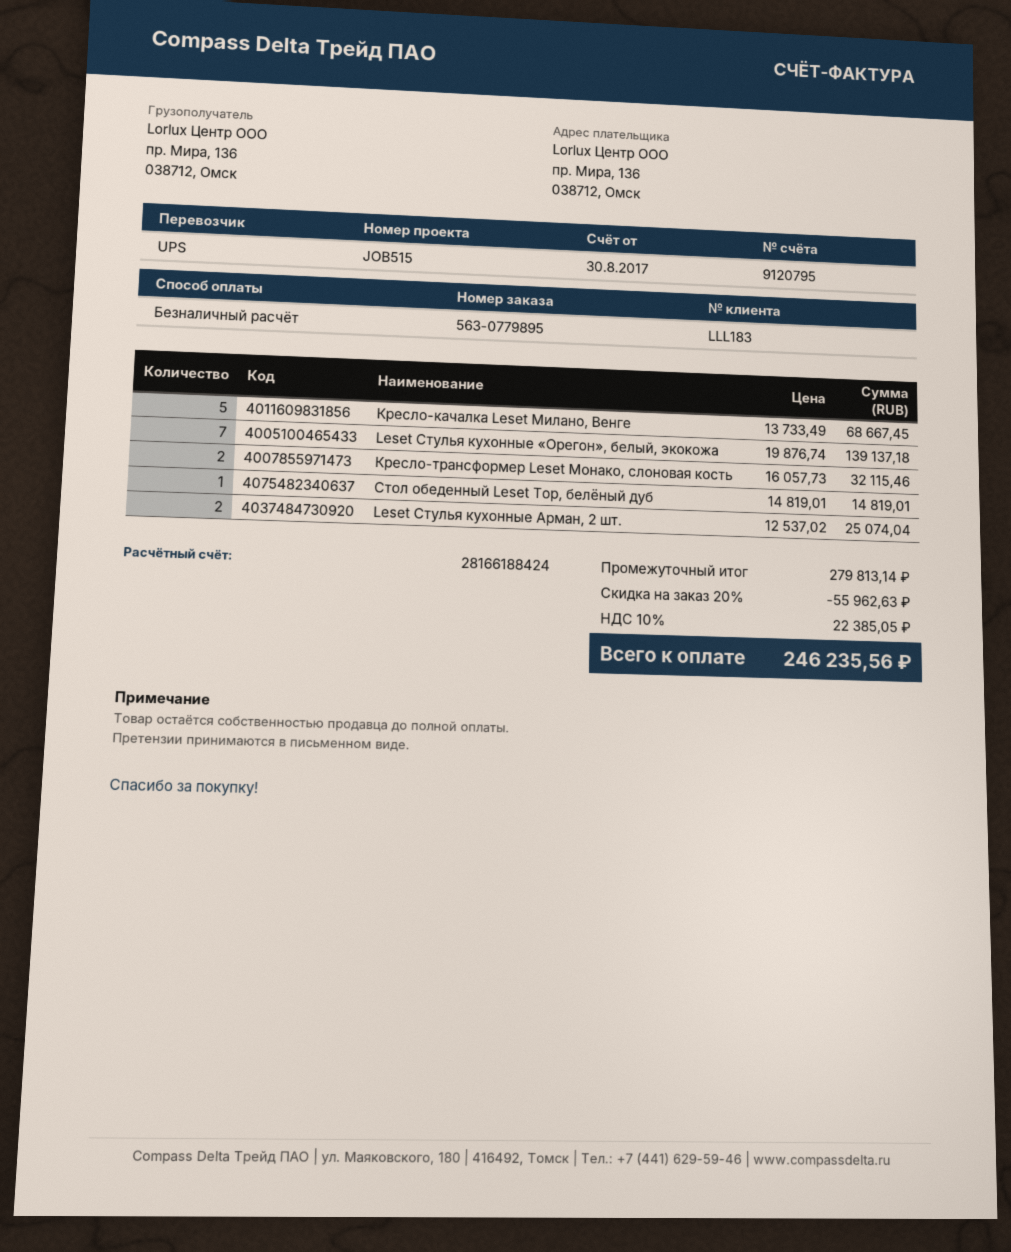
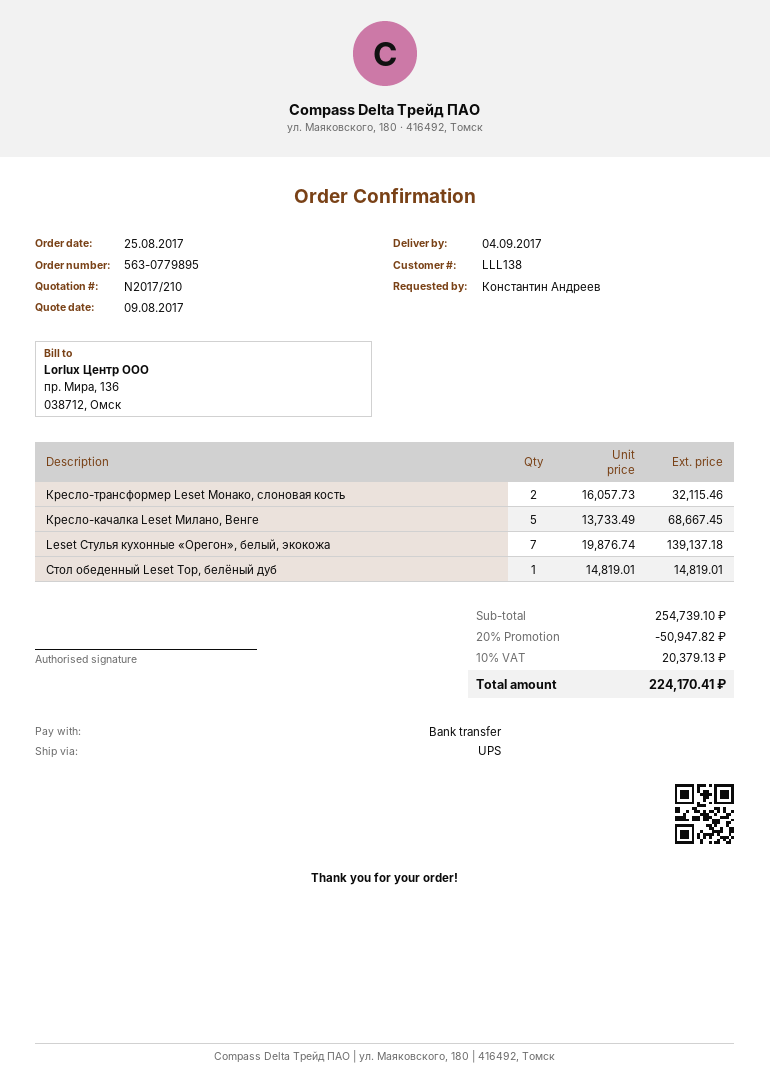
customer number: LLL183 -> LLL138
Leset Стулья кухонные Арман, 2 шт.: 2 x 12537.02 = 25074.04 -> none
subtotal: 279813.14 -> 254739.10
discount: 20% = 55962.63 -> 20% = 50947.82
tax: 10% = 22385.05 -> 10% = 20379.13
total: 246235.56 -> 224170.41

